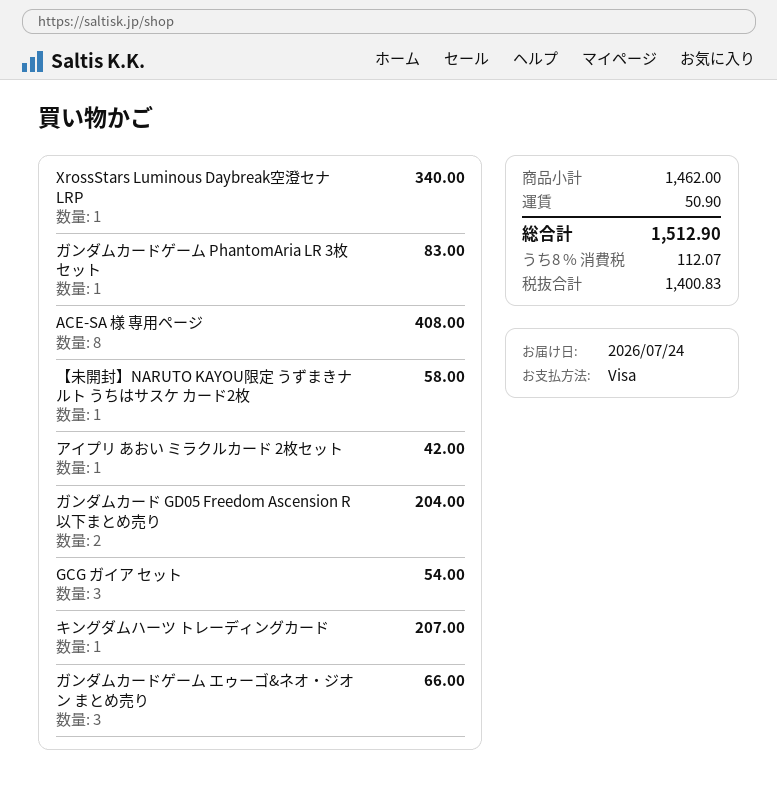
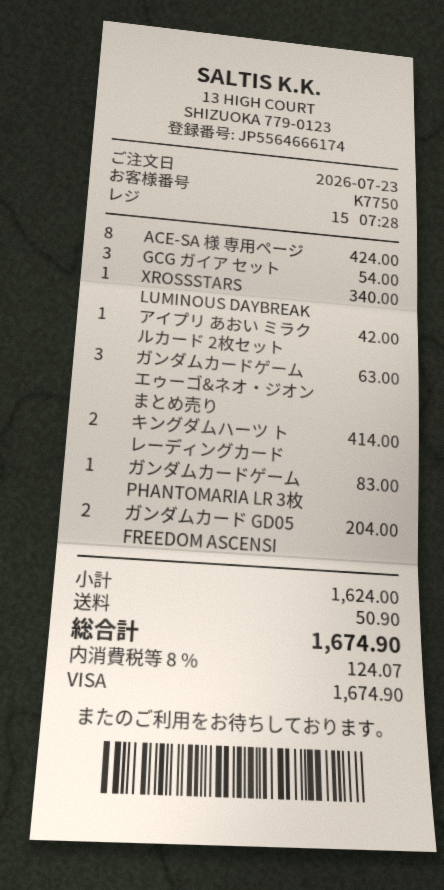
ACE-SA 様 専用ページ: 8 for 408.00 -> 8 for 424.00
【未開封】NARUTO KAYOU限定 うずまきナルト うちはサスケ カード2枚: 1 for 58.00 -> none
キングダムハーツ トレーディングカード: 1 for 207.00 -> 2 for 414.00
ガンダムカードゲーム エゥーゴ&ネオ・ジオン まとめ売り: 3 for 66.00 -> 3 for 63.00
subtotal: 1462.00 -> 1624.00
tax: 8% = 112.07 -> 8% = 124.07
total: 1512.90 -> 1674.90

